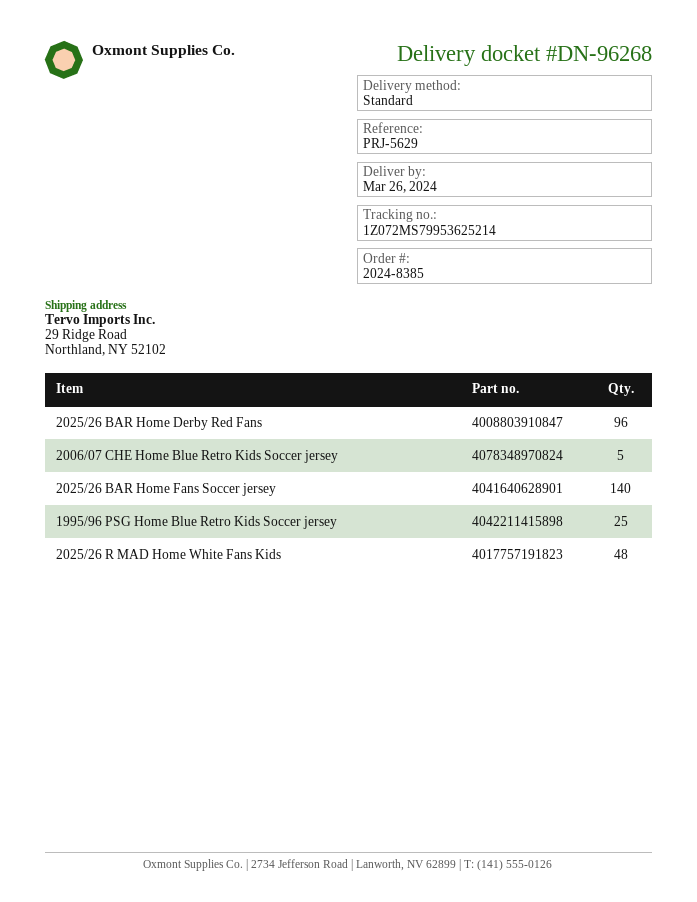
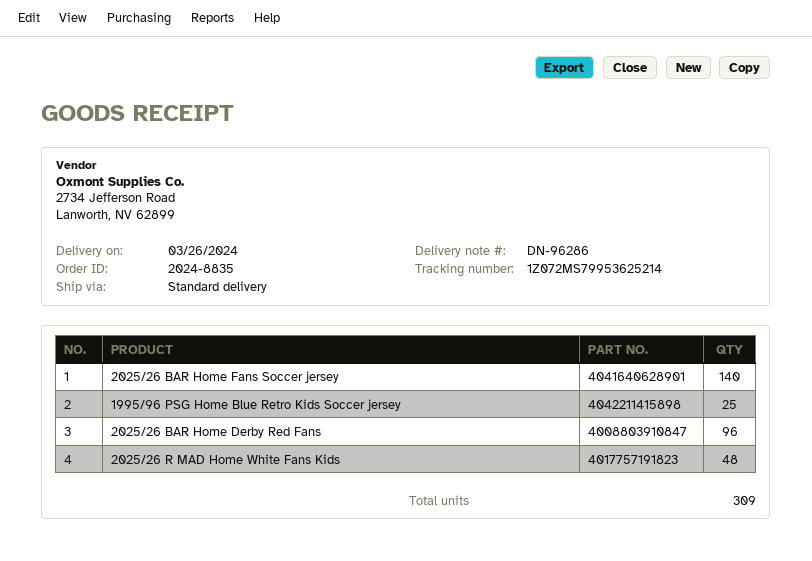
order number: 2024-8385 -> 2024-8835
delivery note number: DN-96268 -> DN-96286
2006/07 CHE Home Blue Retro Kids Soccer jersey: 5 -> none

